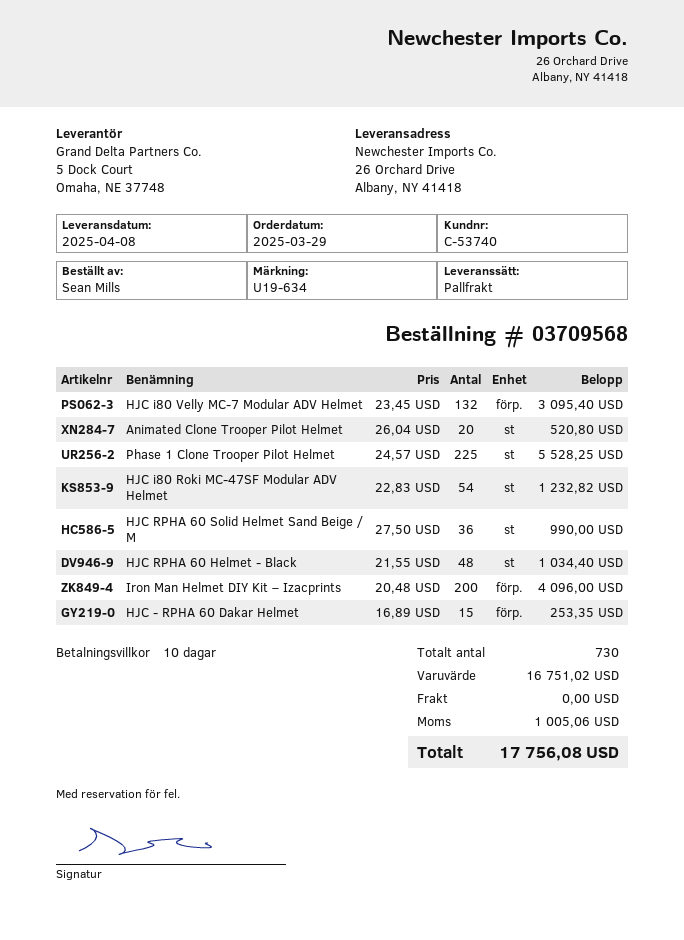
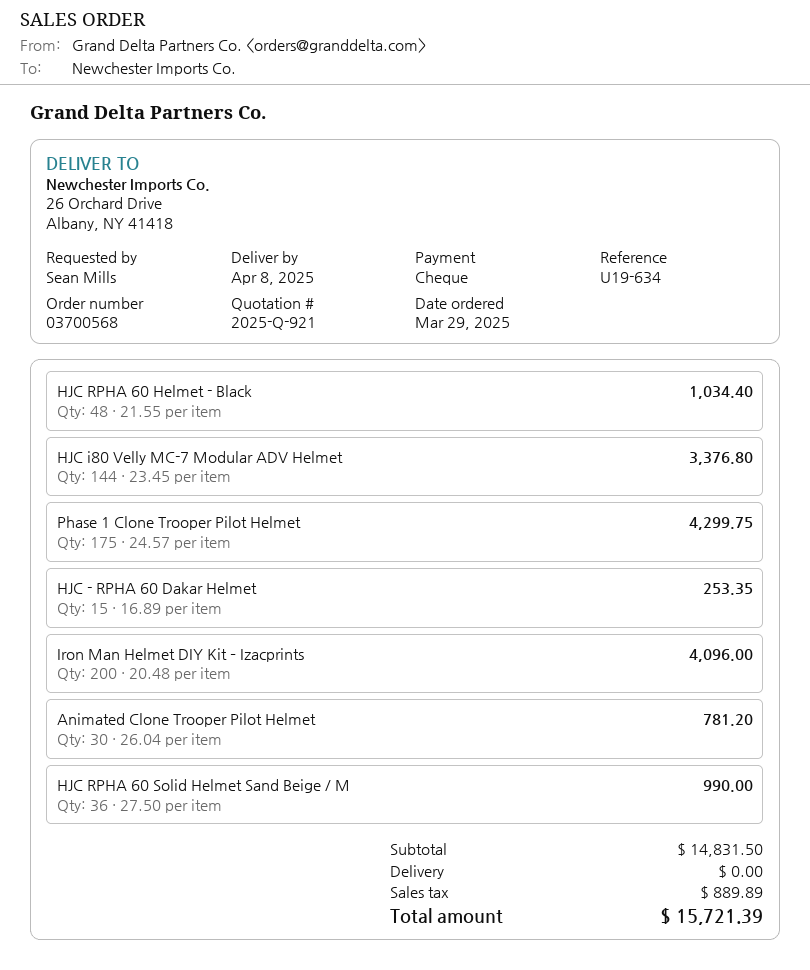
order number: 03709568 -> 03700568
HJC i80 Velly MC-7 Modular ADV Helmet: 132 x 23.45 = 3095.40 -> 144 x 23.45 = 3376.80
Animated Clone Trooper Pilot Helmet: 20 x 26.04 = 520.80 -> 30 x 26.04 = 781.20
Phase 1 Clone Trooper Pilot Helmet: 225 x 24.57 = 5528.25 -> 175 x 24.57 = 4299.75
HJC i80 Roki MC-47SF Modular ADV Helmet: 54 x 22.83 = 1232.82 -> none
subtotal: 16751.02 -> 14831.50
tax: 1005.06 -> 889.89
total: 17756.08 -> 15721.39

